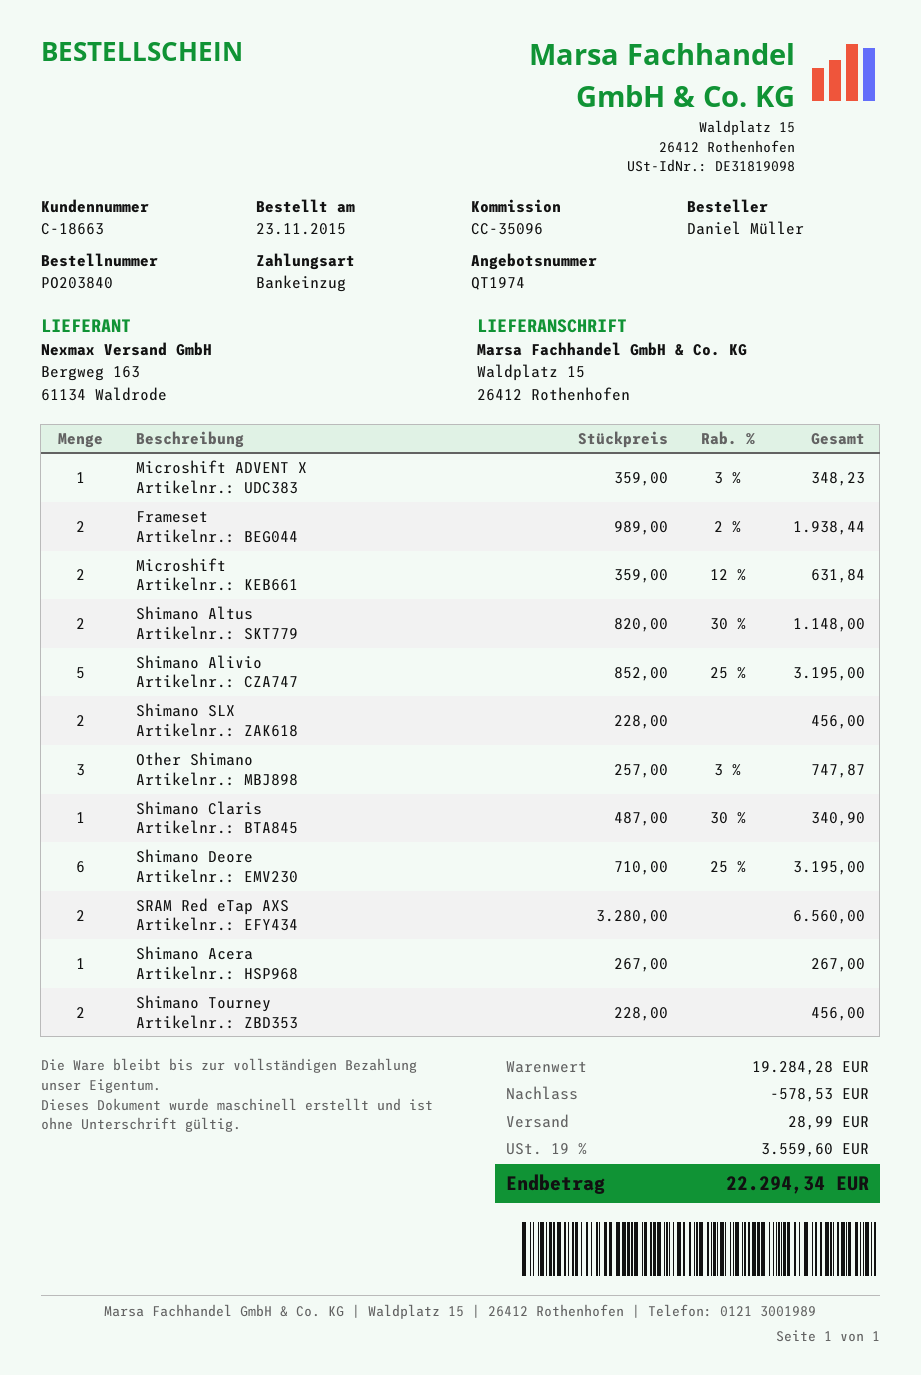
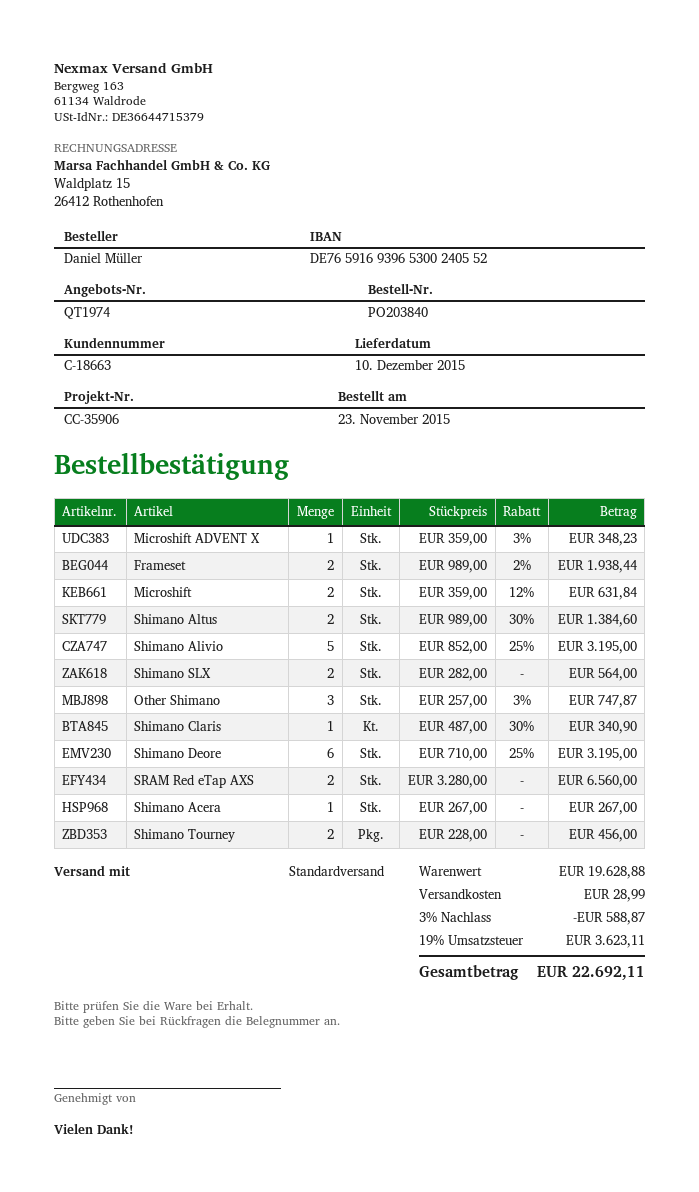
reference: CC-35096 -> CC-35906
Shimano Altus: 2 x 820.00 - 30% = 1148.00 -> 2 x 989.00 - 30% = 1384.60
Shimano SLX: 2 x 228.00 = 456.00 -> 2 x 282.00 = 564.00
subtotal: 19284.28 -> 19628.88
discount: 578.53 -> 588.87
tax: 19% = 3559.60 -> 19% = 3623.11
total: 22294.34 -> 22692.11

